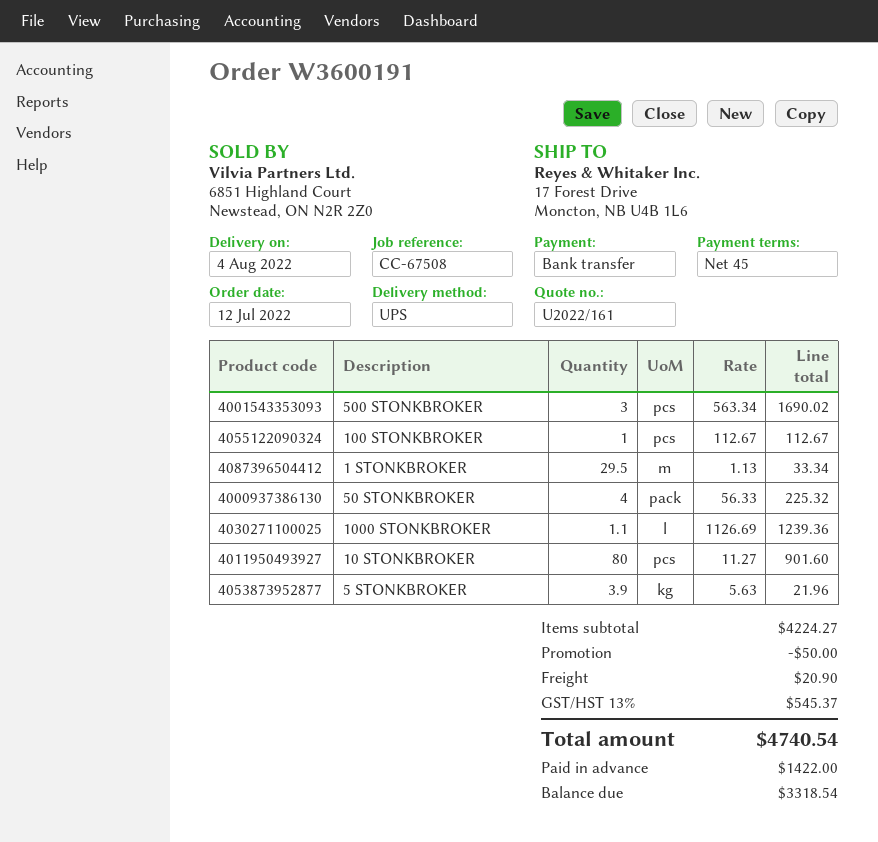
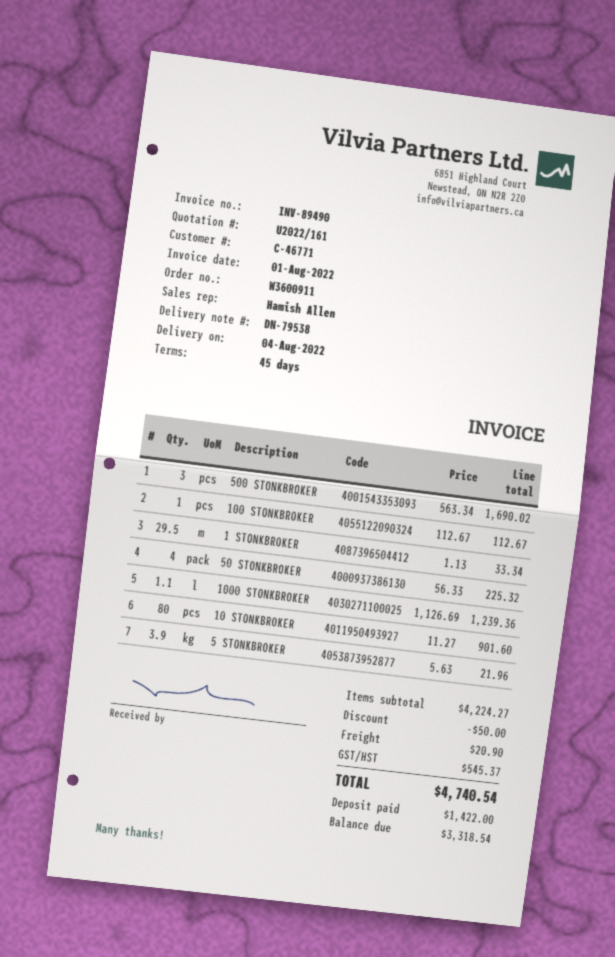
order number: W3600191 -> W3600911

